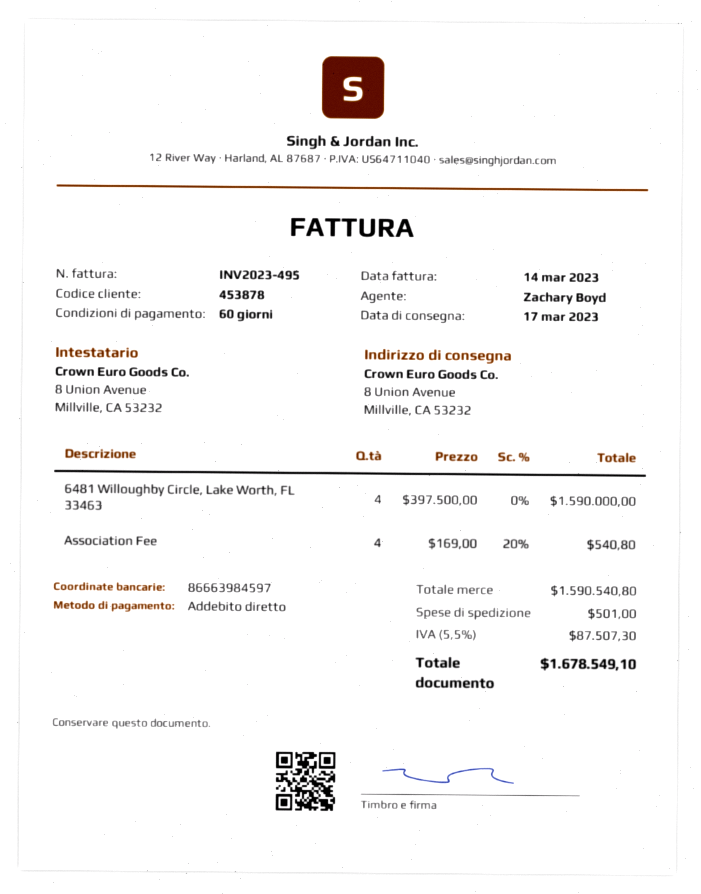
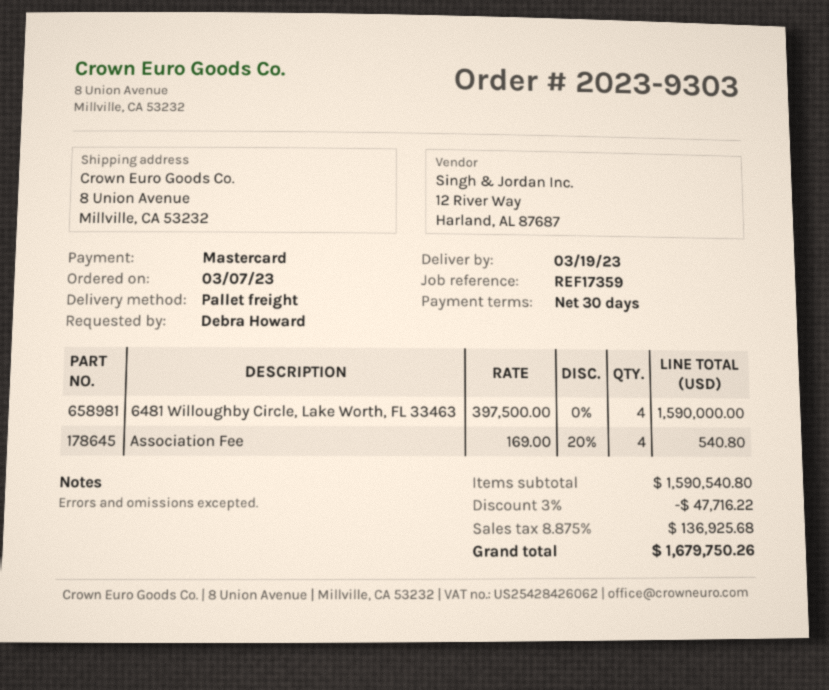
delivery date: 2023-03-17 -> 2023-03-19
payment terms: 60 days -> 30 days
payment method: direct debit -> Mastercard
discount: none -> 3% = 47716.22
shipping: 501.00 -> none
tax: 5.5% = 87507.30 -> 8.875% = 136925.68
total: 1678549.10 -> 1679750.26

